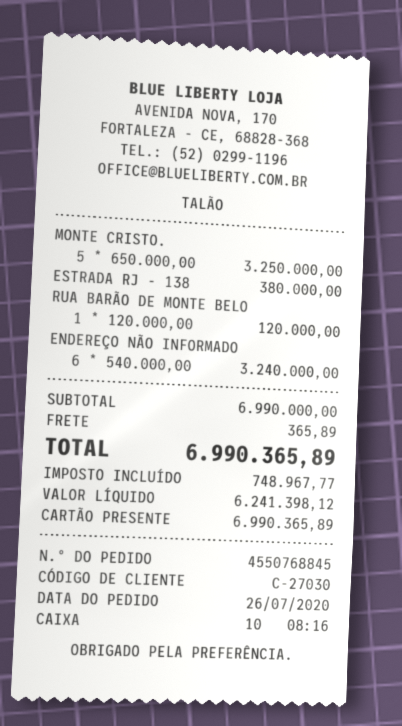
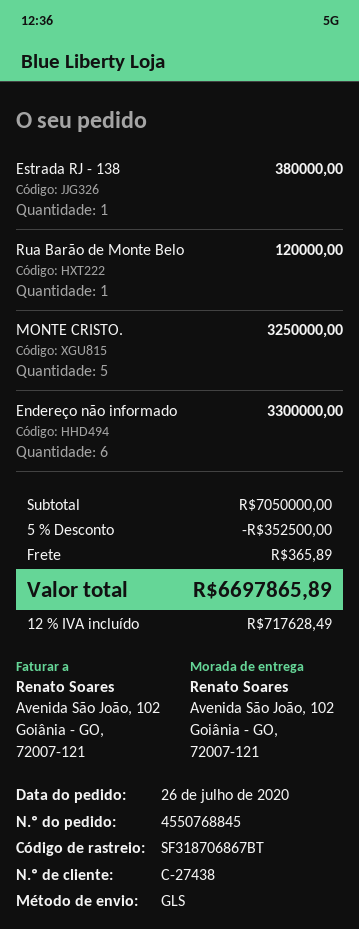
customer number: C-27030 -> C-27438
ENDEREÇO NÃO INFORMADO: 6 for 3240000.00 -> 6 for 3300000.00
subtotal: 6990000.00 -> 7050000.00
discount: none -> 5% = 352500.00
tax: 748967.77 -> 717628.49
total: 6990365.89 -> 6697865.89

